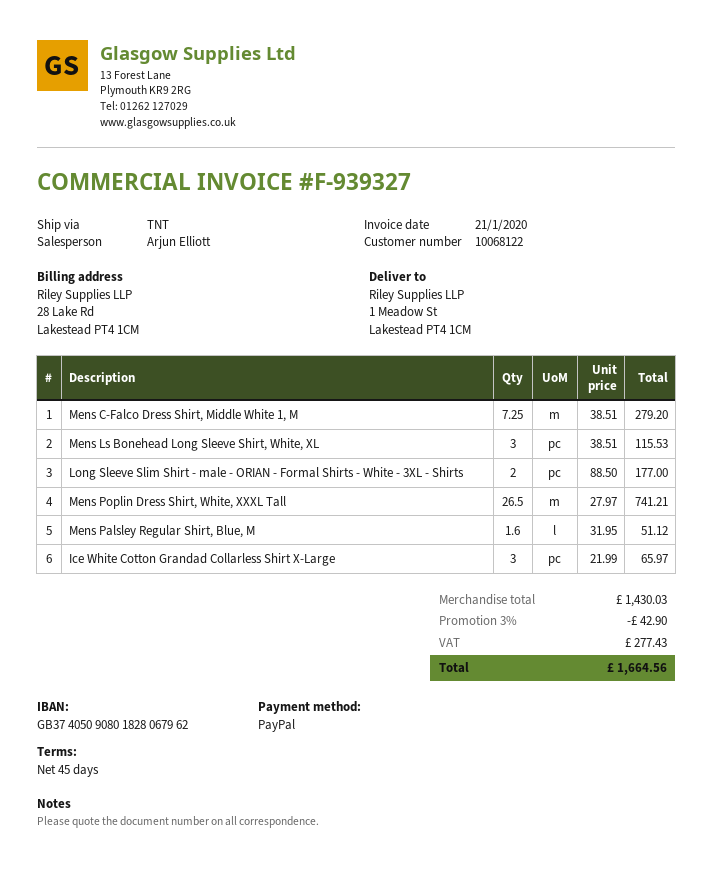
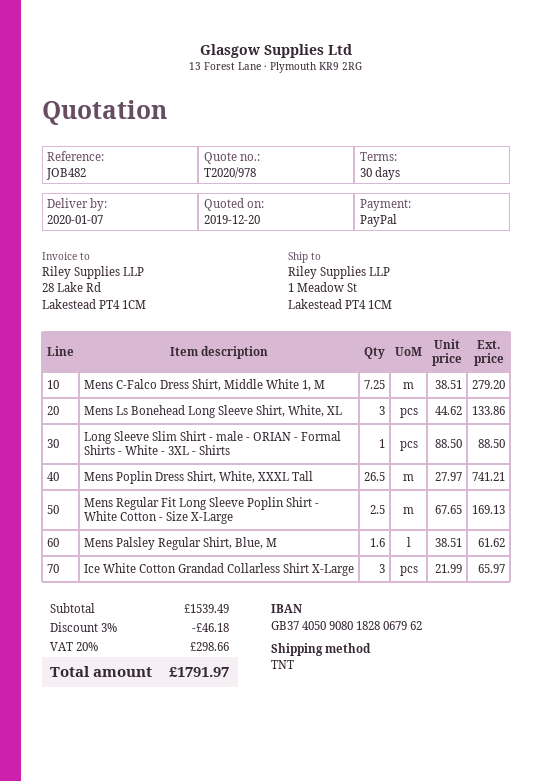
payment terms: 45 days -> 30 days
Mens Ls Bonehead Long Sleeve Shirt, White, XL: 3 x 38.51 = 115.53 -> 3 x 44.62 = 133.86
Long Sleeve Slim Shirt - male - ORIAN - Formal Shirts - White - 3XL - Shirts: 2 x 88.50 = 177.00 -> 1 x 88.50 = 88.50
Mens Palsley Regular Shirt, Blue, M: 1.6 x 31.95 = 51.12 -> 1.6 x 38.51 = 61.62
Mens Regular Fit Long Sleeve Poplin Shirt - White Cotton - Size X-Large: none -> 2.5 x 67.65 = 169.13
subtotal: 1430.03 -> 1539.49
discount: 3% = 42.90 -> 3% = 46.18
tax: 277.43 -> 298.66
total: 1664.56 -> 1791.97

